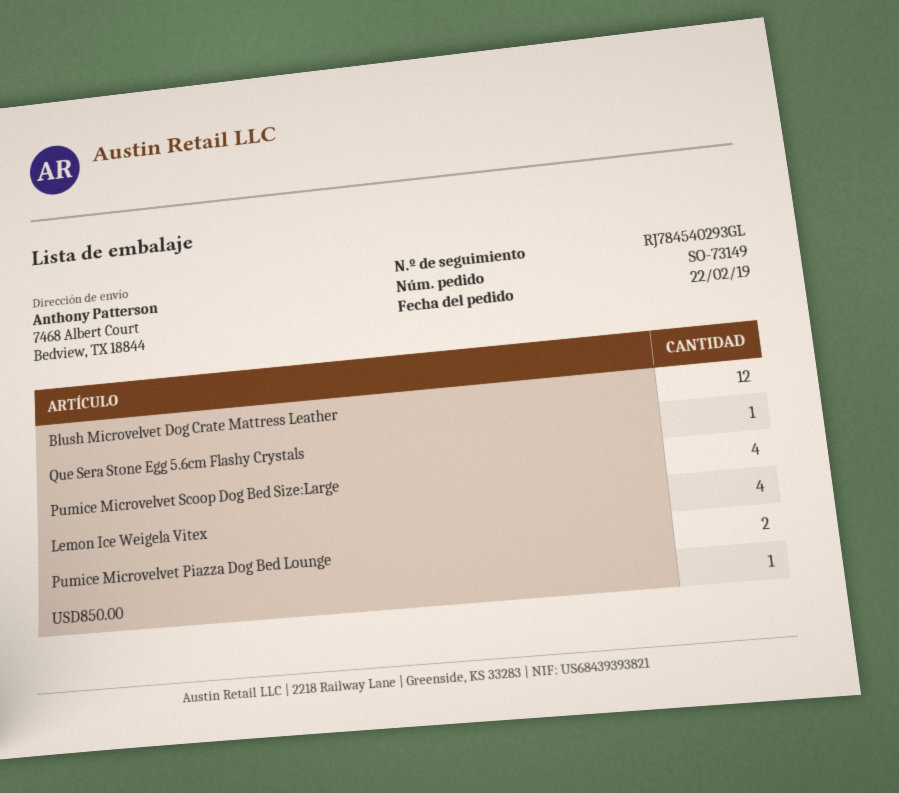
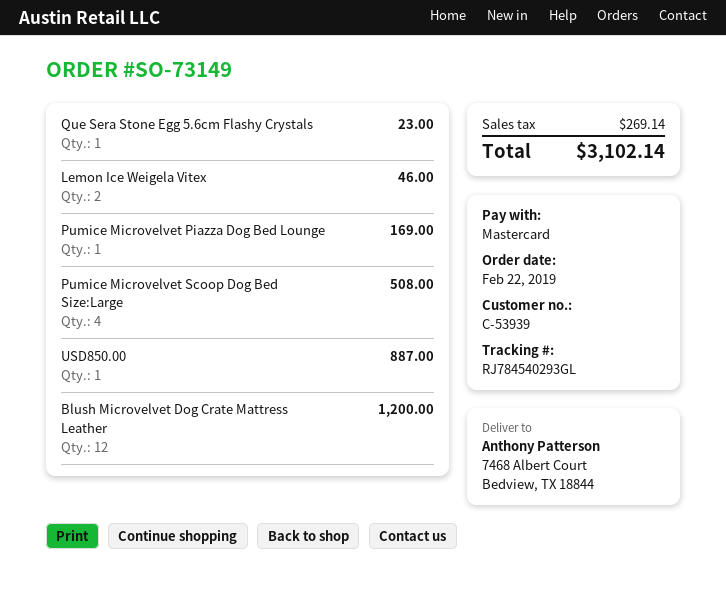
Lemon Ice Weigela Vitex: 4 -> 2
Pumice Microvelvet Piazza Dog Bed Lounge: 2 -> 1

